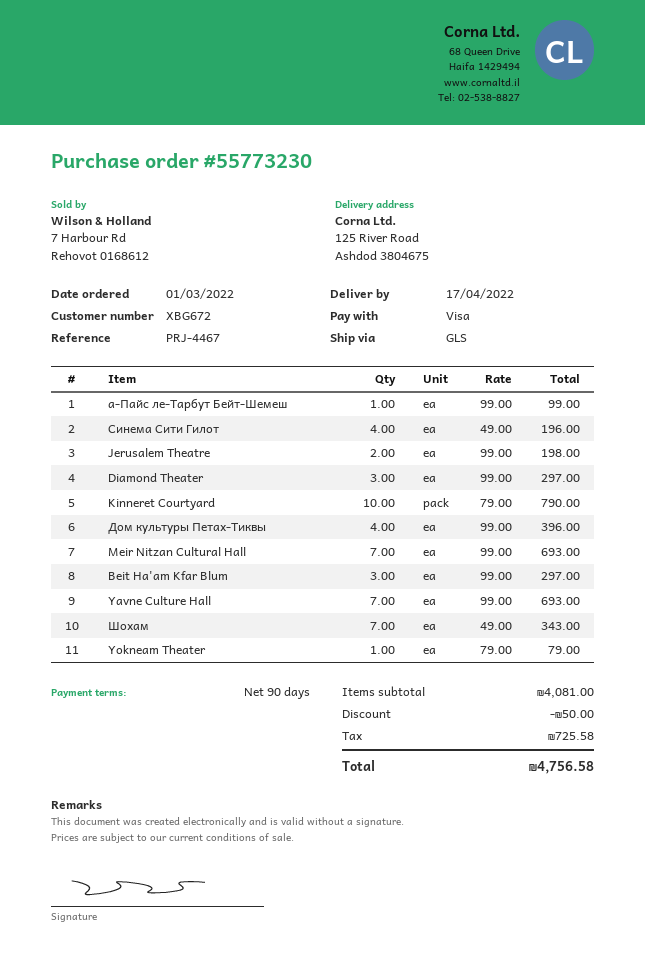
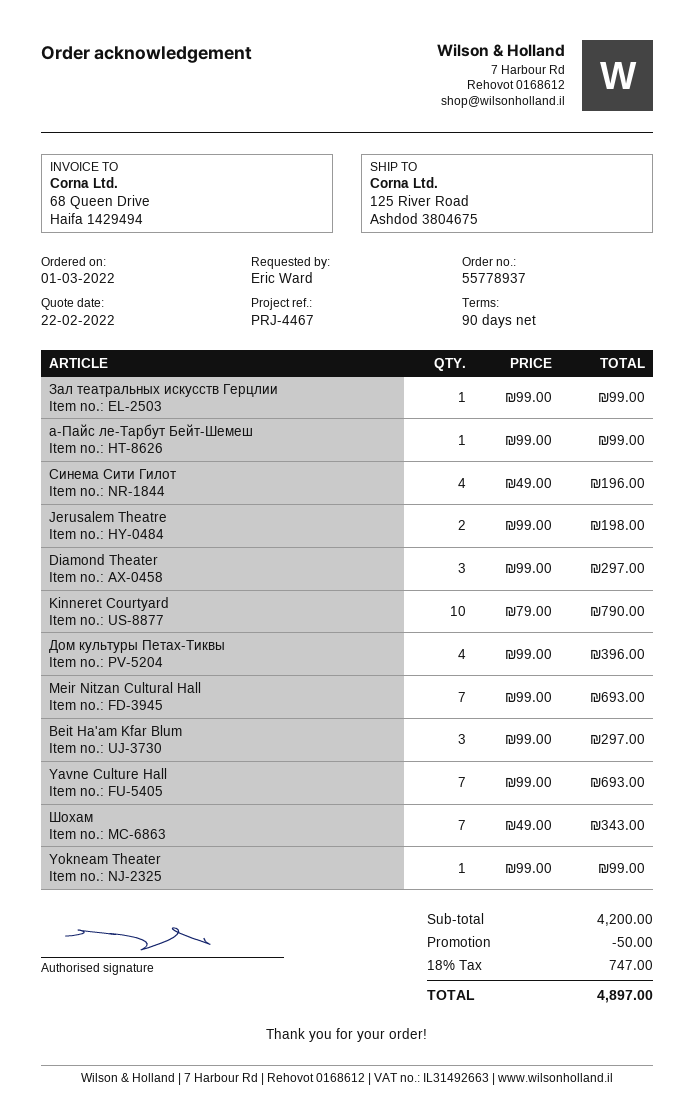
order number: 55773230 -> 55778937
Yokneam Theater: 1 x 79.00 = 79.00 -> 1 x 99.00 = 99.00
Зал театральных искусств Герцлии: none -> 1 x 99.00 = 99.00
subtotal: 4081.00 -> 4200.00
tax: 725.58 -> 747.00
total: 4756.58 -> 4897.00

